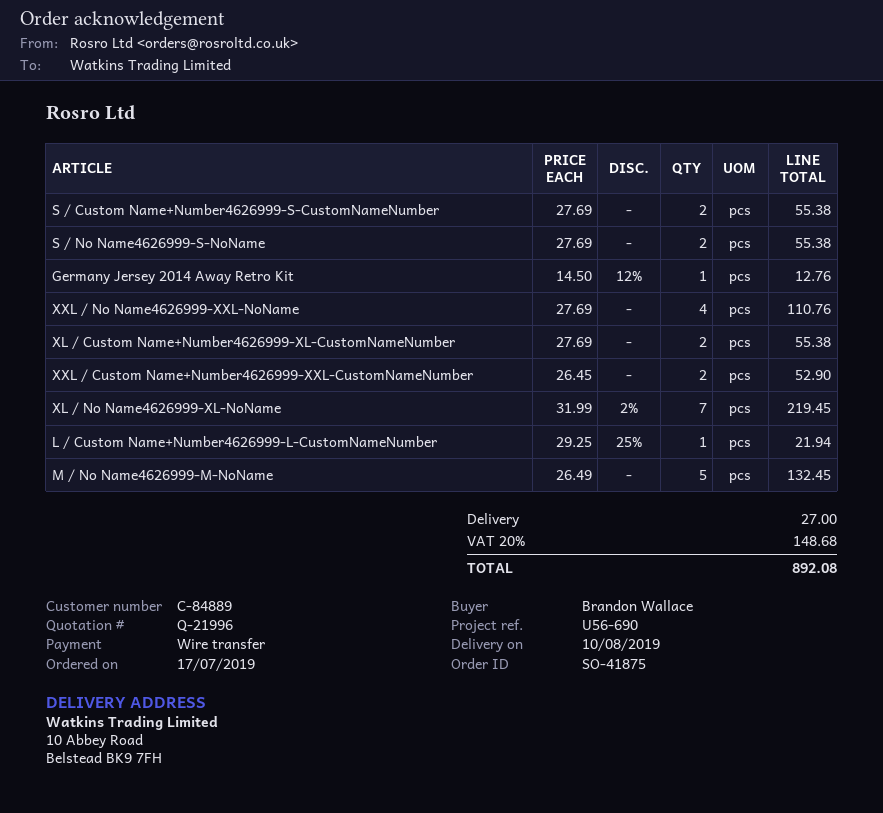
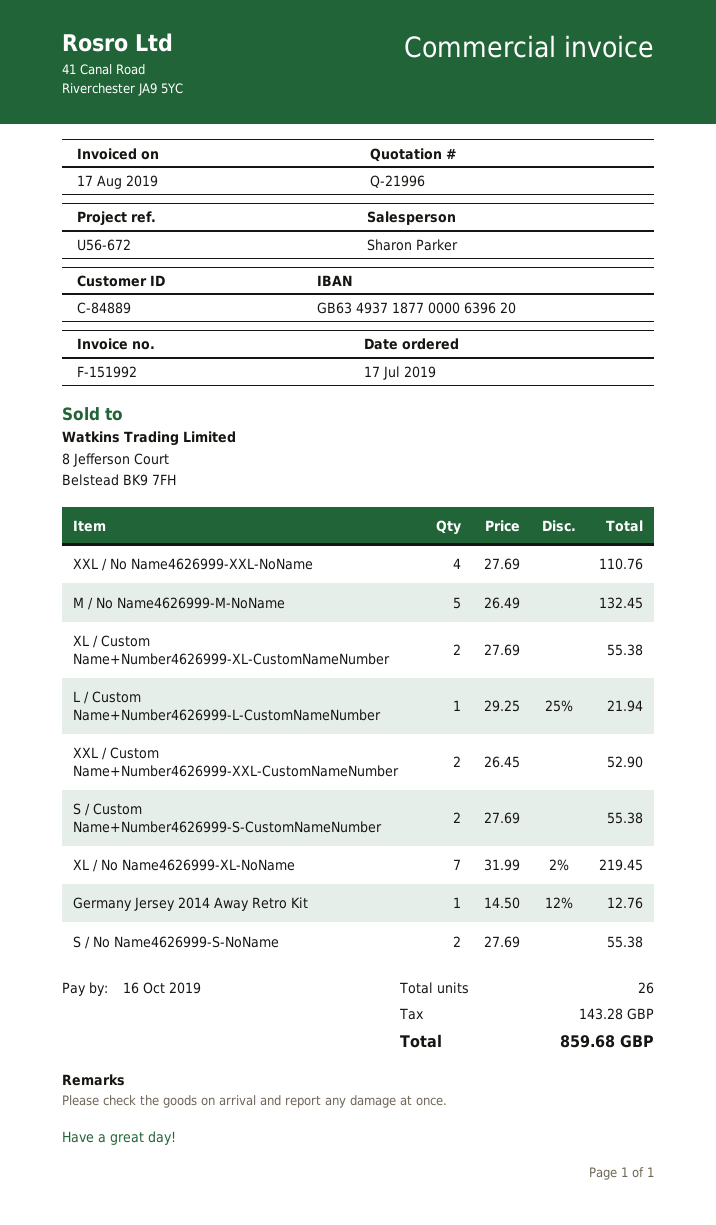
reference: U56-690 -> U56-672
shipping: 27.00 -> none
tax: 148.68 -> 143.28
total: 892.08 -> 859.68

